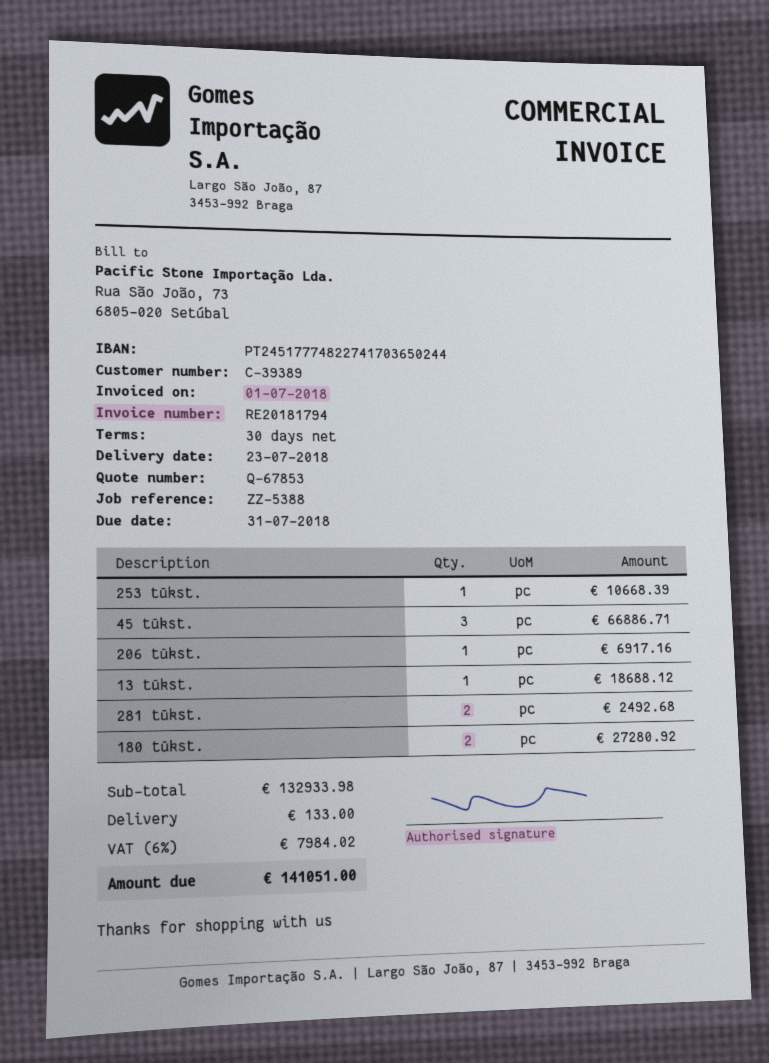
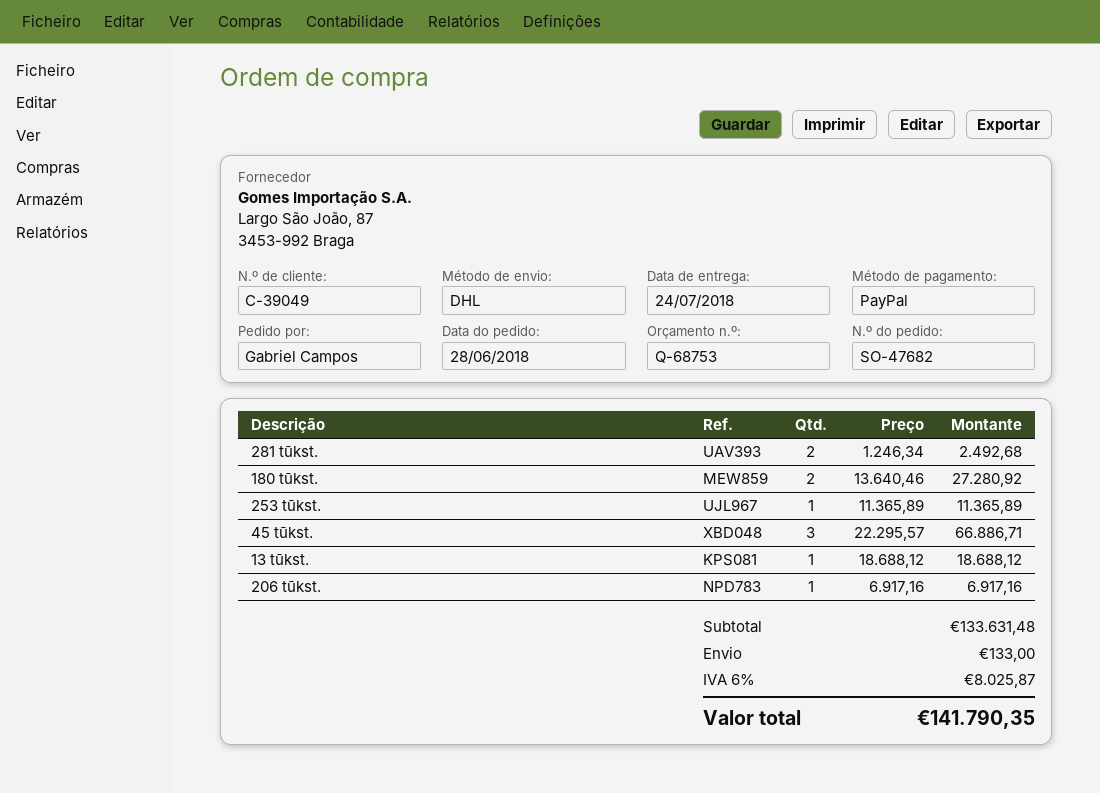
quote number: Q-67853 -> Q-68753
delivery date: 2018-07-23 -> 2018-07-24
customer number: C-39389 -> C-39049
253 tūkst.: 1 for 10668.39 -> 1 for 11365.89
subtotal: 132933.98 -> 133631.48
tax: 6% = 7984.02 -> 6% = 8025.87
total: 141051.00 -> 141790.35

